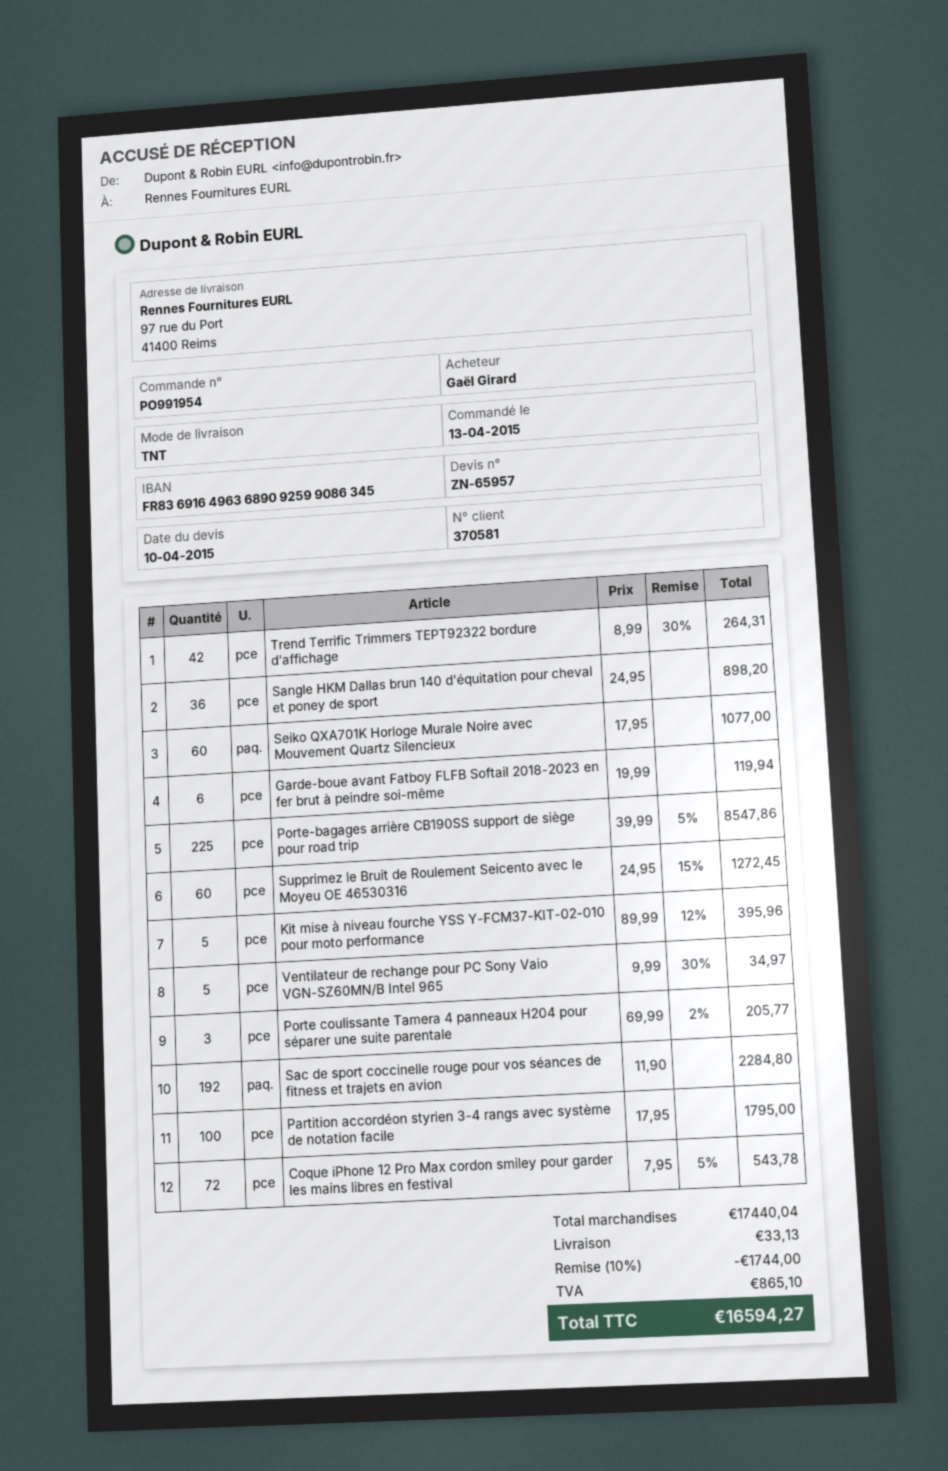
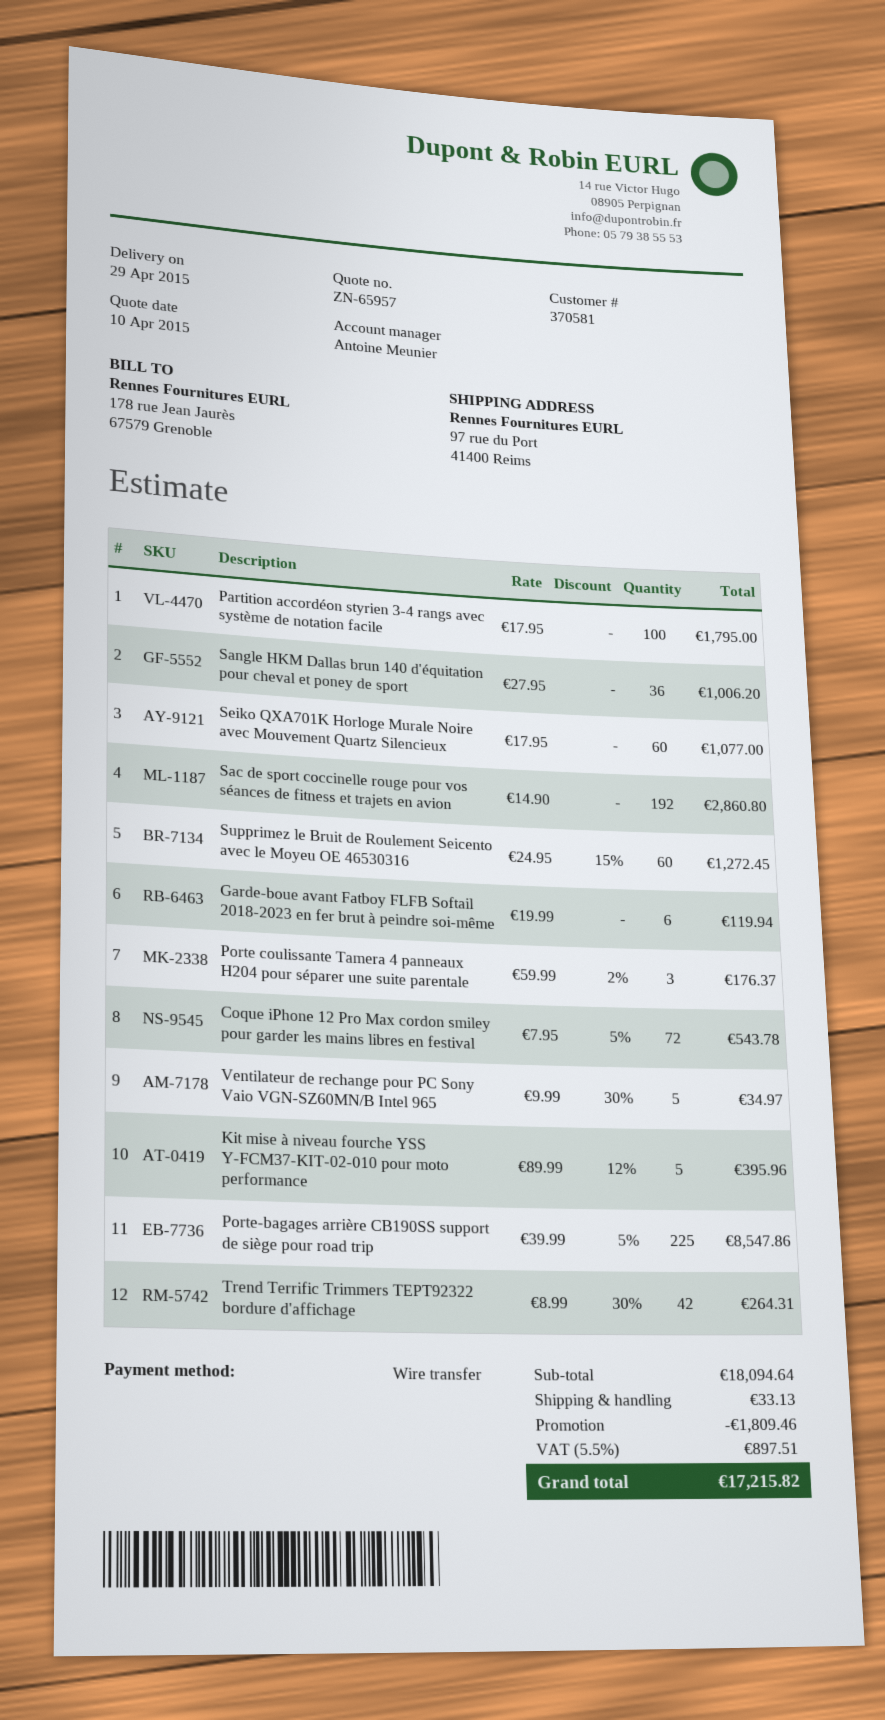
Sangle HKM Dallas brun 140 d'équitation pour cheval et poney de sport: 36 x 24.95 = 898.20 -> 36 x 27.95 = 1006.20
Porte coulissante Tamera 4 panneaux H204 pour séparer une suite parentale: 3 x 69.99 - 2% = 205.77 -> 3 x 59.99 - 2% = 176.37
Sac de sport coccinelle rouge pour vos séances de fitness et trajets en avion: 192 x 11.90 = 2284.80 -> 192 x 14.90 = 2860.80
subtotal: 17440.04 -> 18094.64
discount: 1744.00 -> 1809.46
tax: 865.10 -> 897.51
total: 16594.27 -> 17215.82

